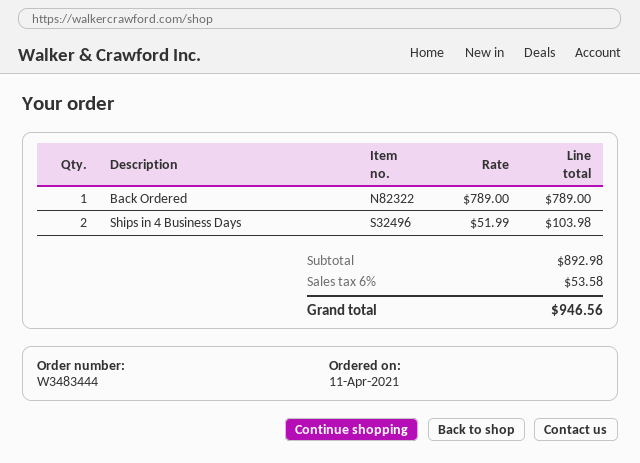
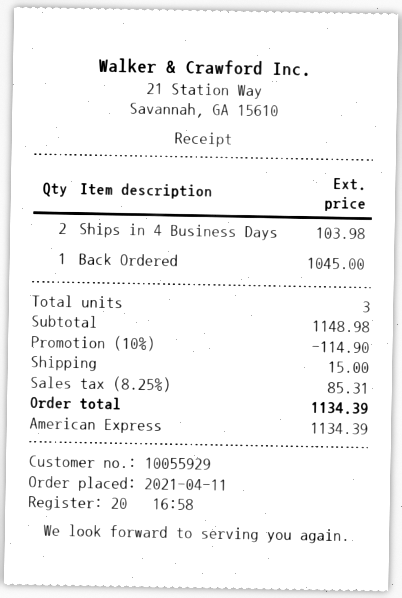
Back Ordered: 1 for 789.00 -> 1 for 1045.00
subtotal: 892.98 -> 1148.98
discount: none -> 10% = 114.90
shipping: none -> 15.00
tax: 6% = 53.58 -> 8.25% = 85.31
total: 946.56 -> 1134.39

